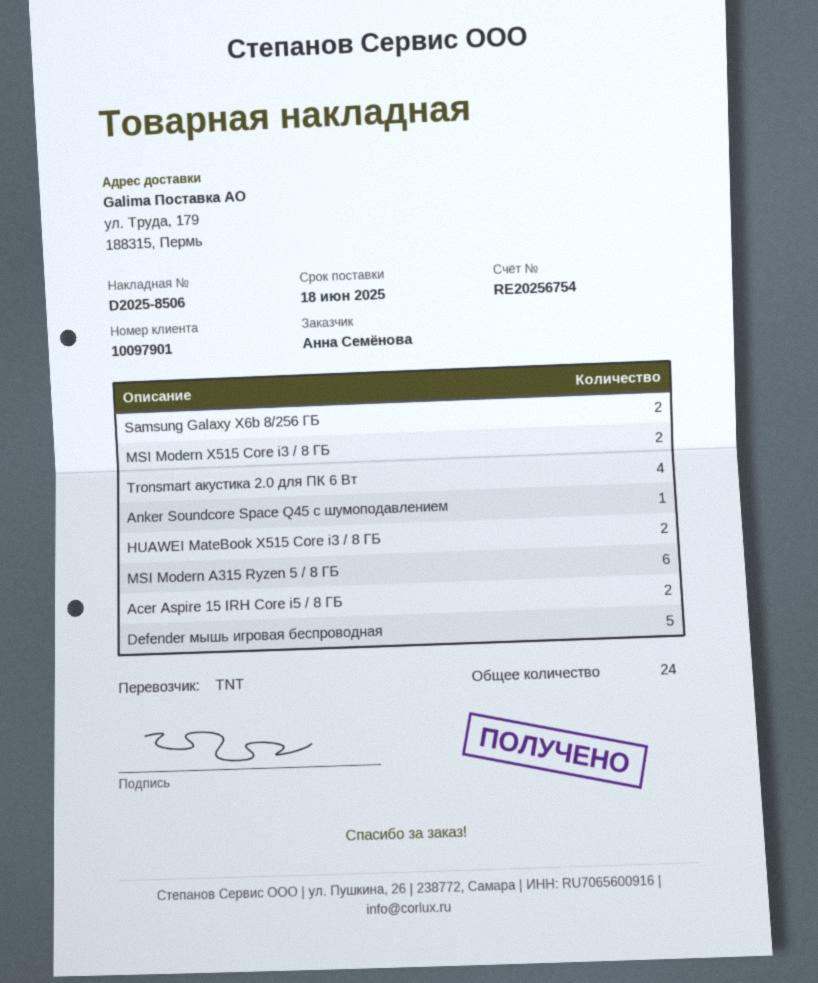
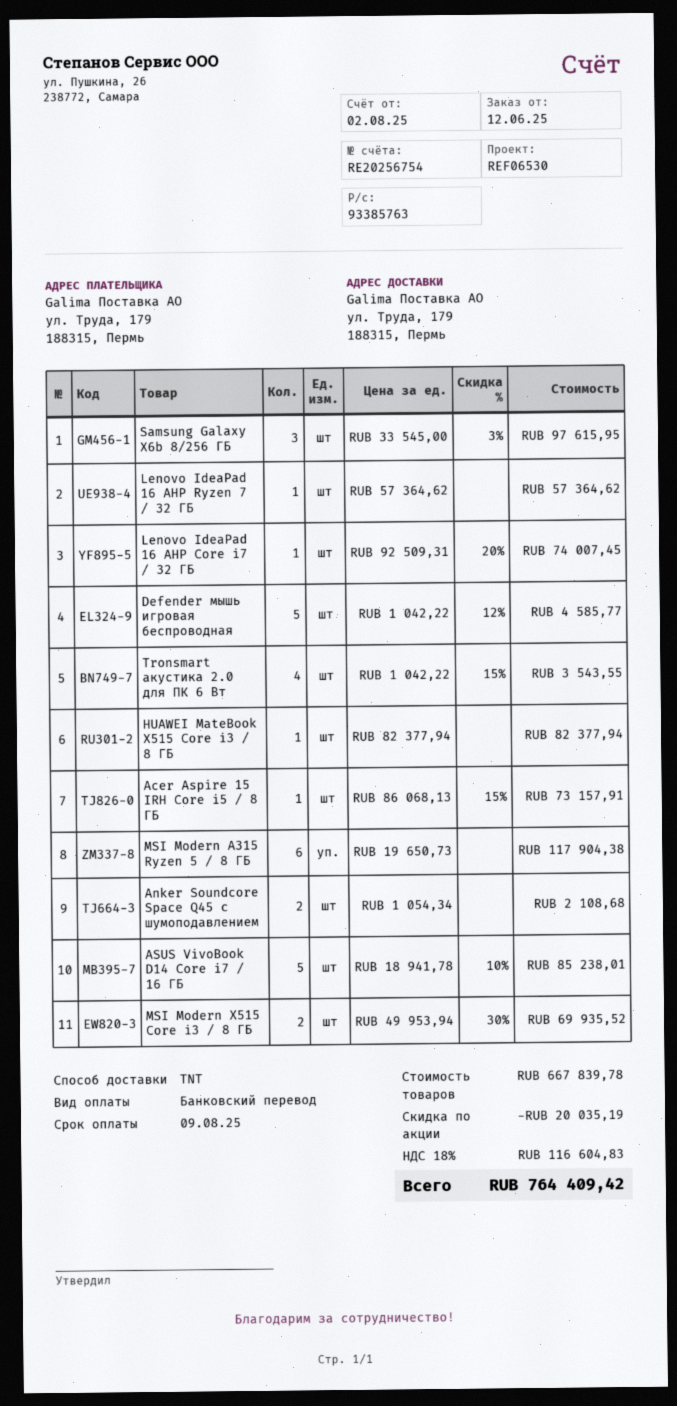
Samsung Galaxy X6b 8/256 ГБ: 2 -> 3
Anker Soundcore Space Q45 с шумоподавлением: 1 -> 2
HUAWEI MateBook X515 Core i3 / 8 ГБ: 2 -> 1
Acer Aspire 15 IRH Core i5 / 8 ГБ: 2 -> 1
Lenovo IdeaPad 16 AHP Ryzen 7 / 32 ГБ: none -> 1
Lenovo IdeaPad 16 AHP Core i7 / 32 ГБ: none -> 1
ASUS VivoBook D14 Core i7 / 16 ГБ: none -> 5

